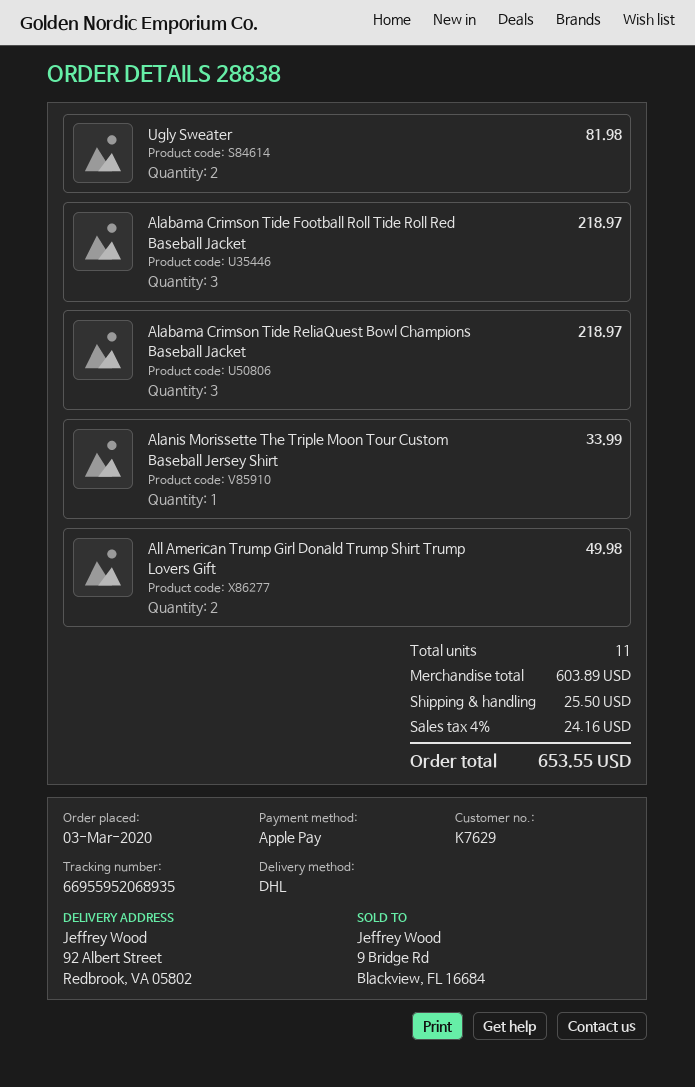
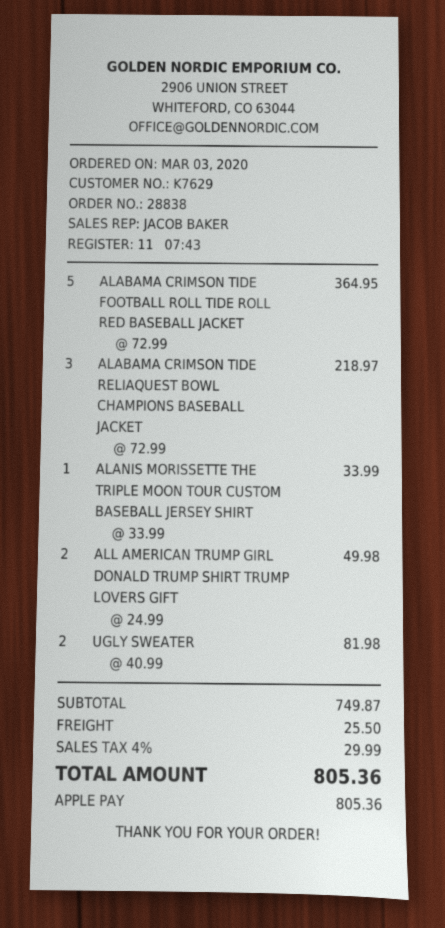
Alabama Crimson Tide Football Roll Tide Roll Red Baseball Jacket: 3 for 218.97 -> 5 for 364.95
subtotal: 603.89 -> 749.87
tax: 4% = 24.16 -> 4% = 29.99
total: 653.55 -> 805.36

